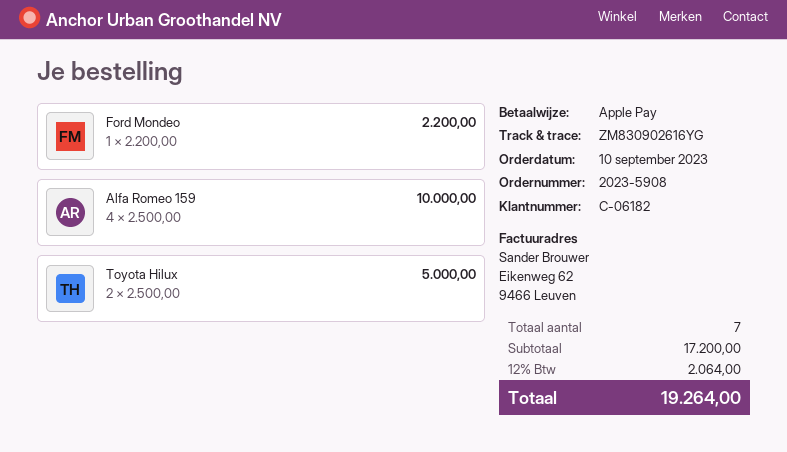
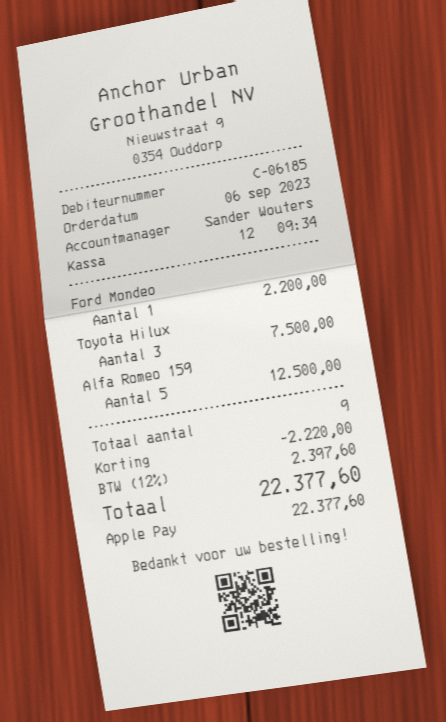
order date: 2023-09-10 -> 2023-09-06
customer number: C-06182 -> C-06185
Alfa Romeo 159: 4 for 10000.00 -> 5 for 12500.00
Toyota Hilux: 2 for 5000.00 -> 3 for 7500.00
total quantity: 7 -> 9
discount: none -> 2220.00
tax: 12% = 2064.00 -> 12% = 2397.60
total: 19264.00 -> 22377.60

